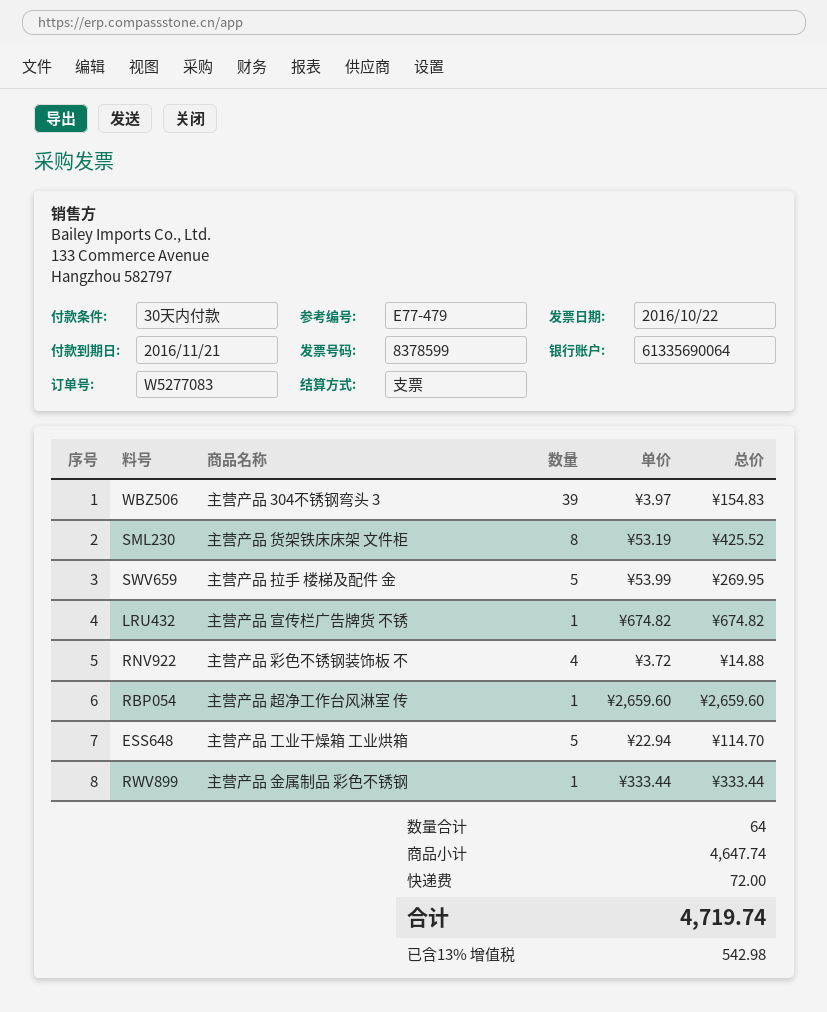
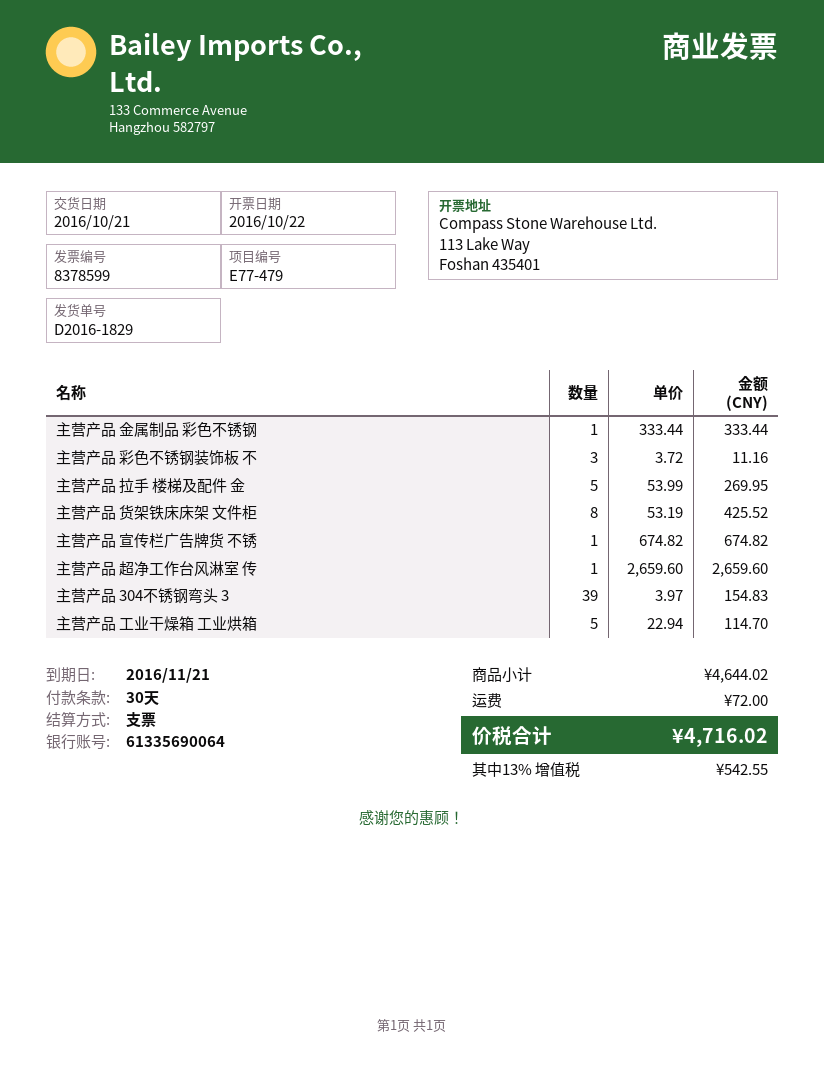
主营产品 彩色不锈钢装饰板 不: 4 x 3.72 = 14.88 -> 3 x 3.72 = 11.16
subtotal: 4647.74 -> 4644.02
tax: 13% = 542.98 -> 13% = 542.55
total: 4719.74 -> 4716.02

